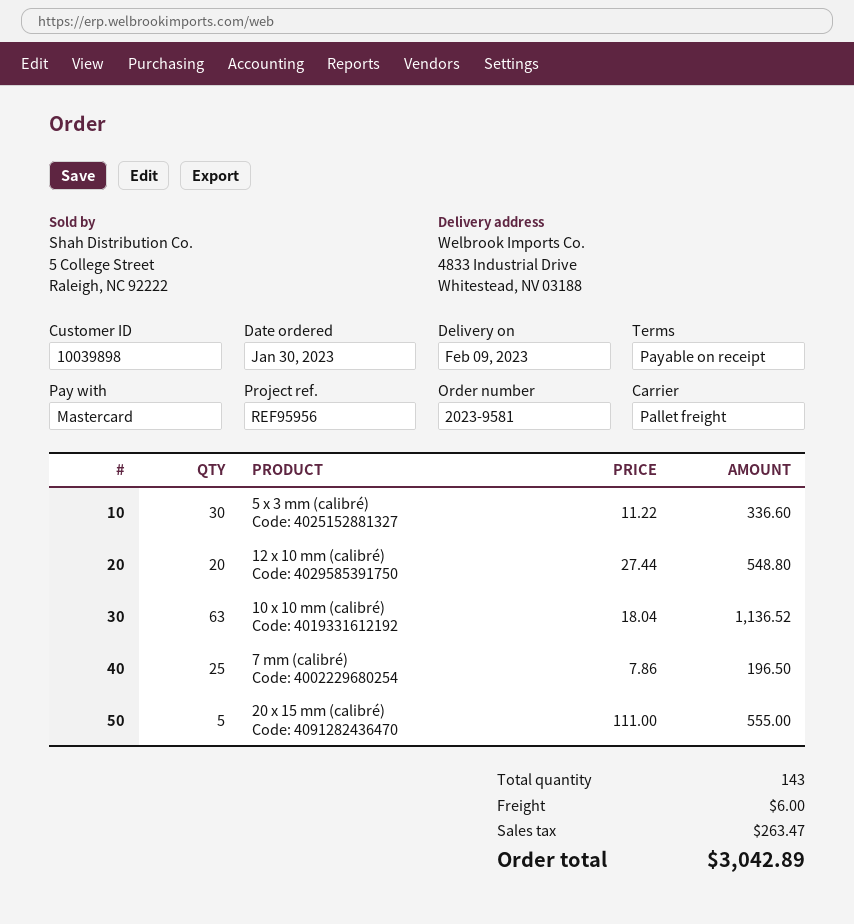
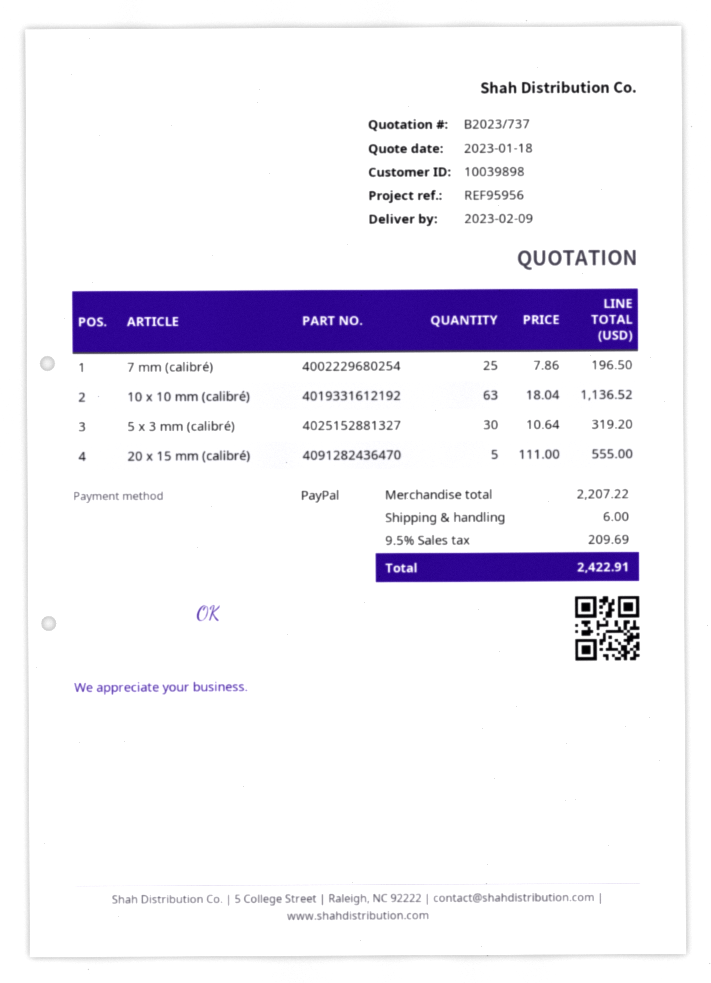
payment method: Mastercard -> PayPal
5 x 3 mm (calibré): 30 x 11.22 = 336.60 -> 30 x 10.64 = 319.20
12 x 10 mm (calibré): 20 x 27.44 = 548.80 -> none
tax: 263.47 -> 209.69
total: 3042.89 -> 2422.91

